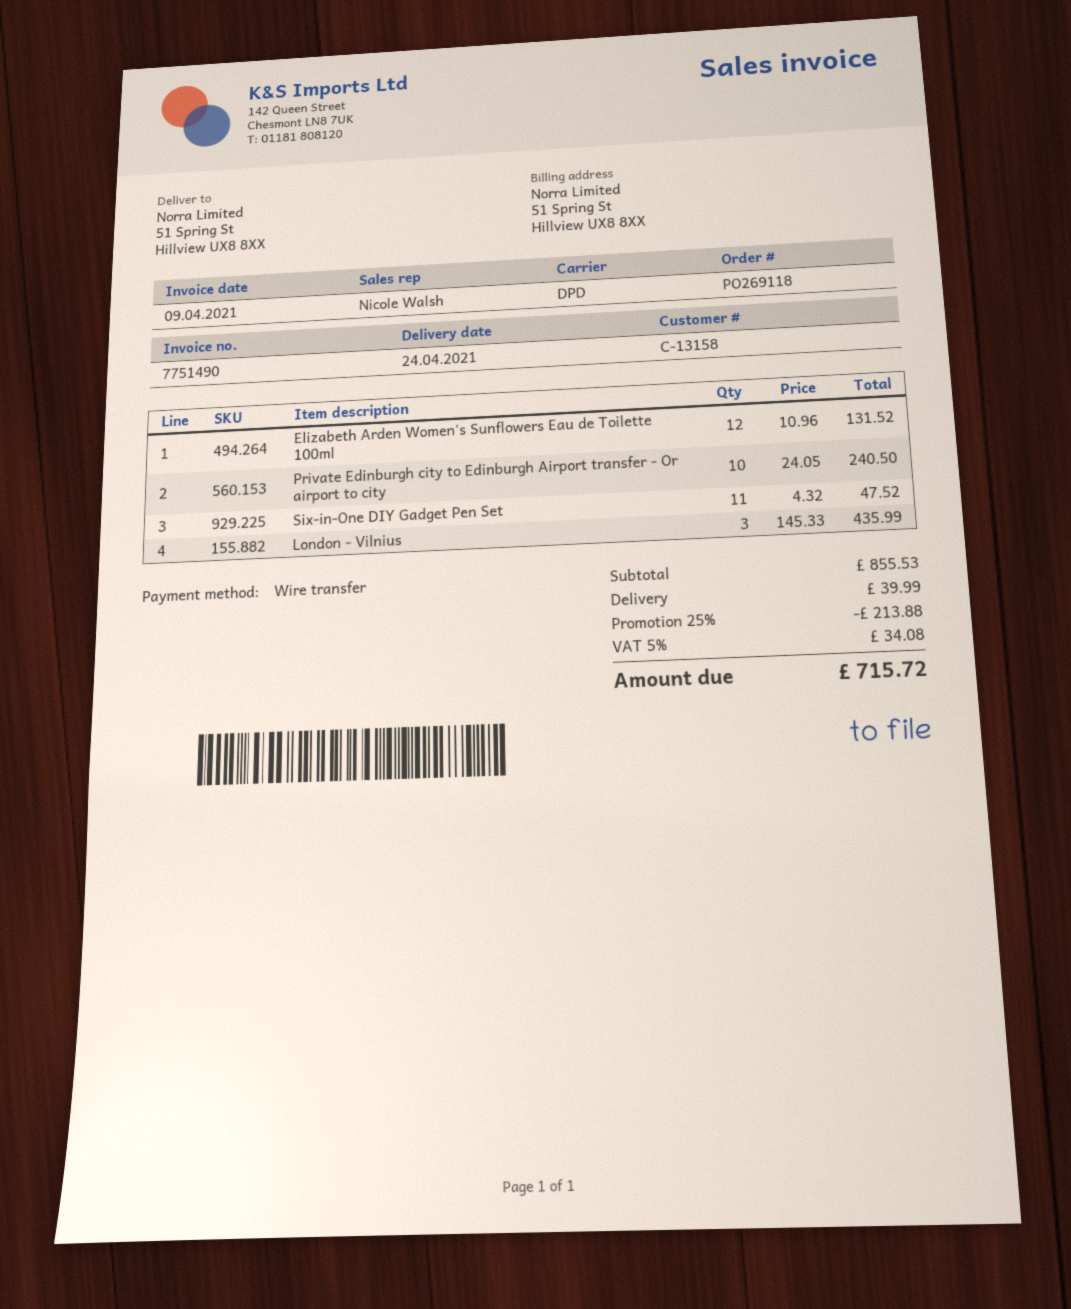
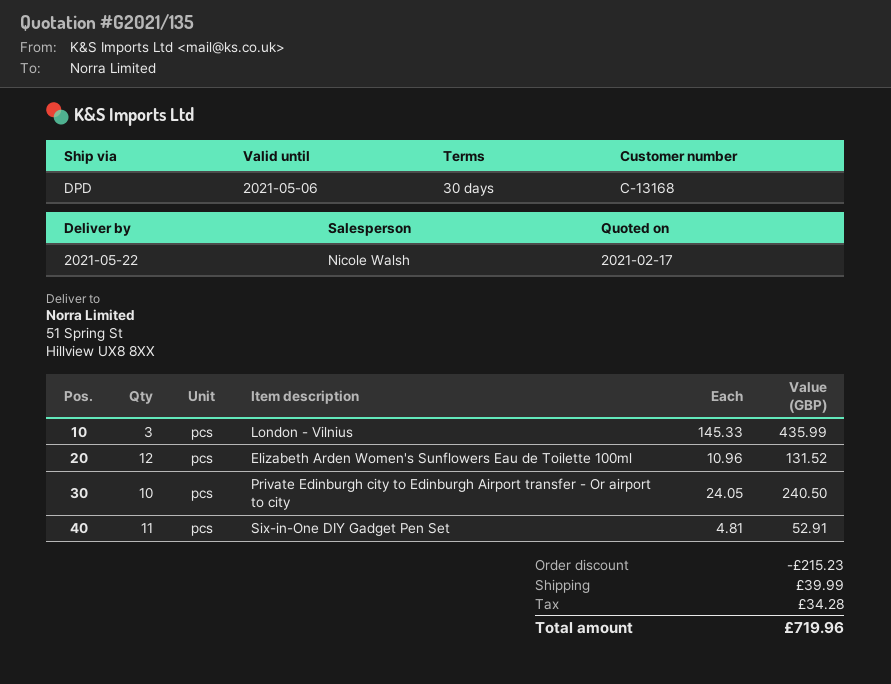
delivery date: 2021-04-24 -> 2021-05-22
customer number: C-13158 -> C-13168
Six-in-One DIY Gadget Pen Set: 11 x 4.32 = 47.52 -> 11 x 4.81 = 52.91
discount: 213.88 -> 215.23
tax: 34.08 -> 34.28
total: 715.72 -> 719.96

